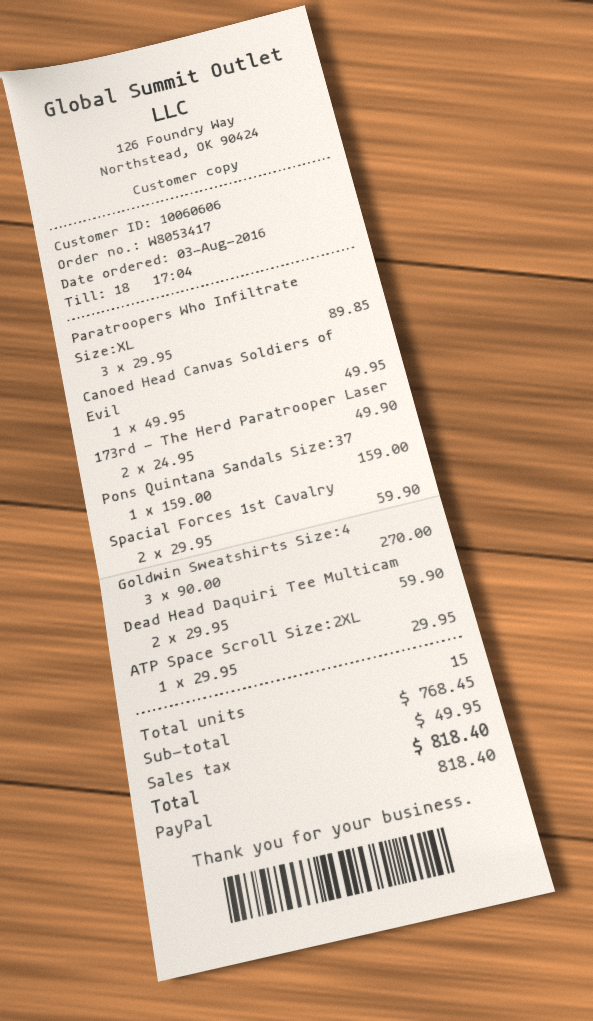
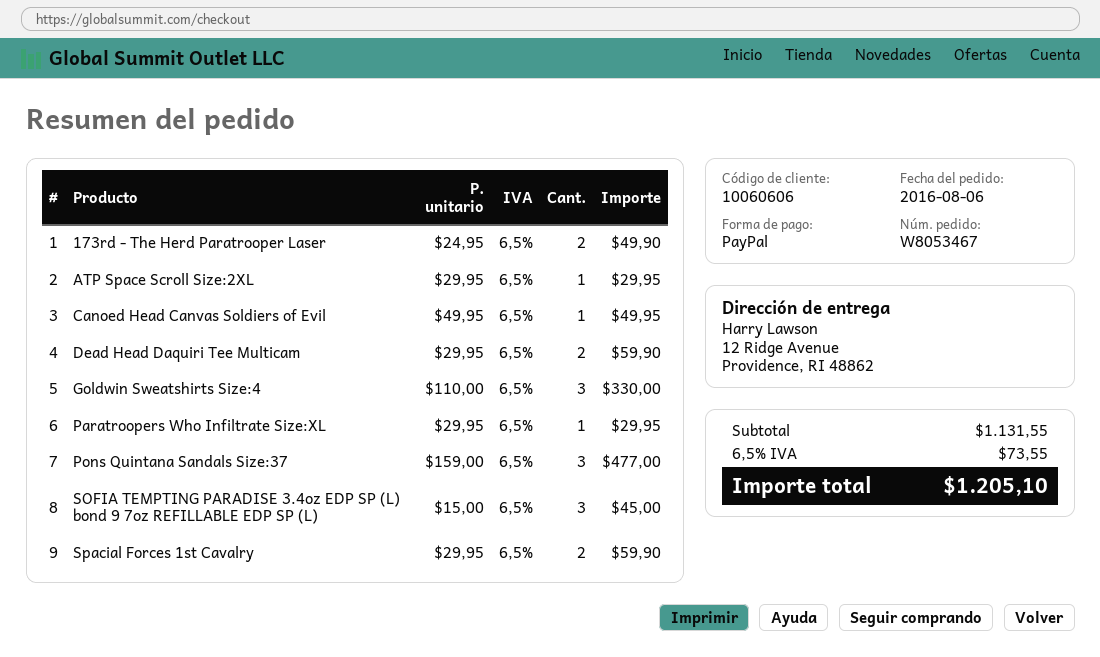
order number: W8053417 -> W8053467
order date: 2016-08-03 -> 2016-08-06
Paratroopers Who Infiltrate Size:XL: 3 x 29.95 = 89.85 -> 1 x 29.95 = 29.95
Pons Quintana Sandals Size:37: 1 x 159.00 = 159.00 -> 3 x 159.00 = 477.00
Goldwin Sweatshirts Size:4: 3 x 90.00 = 270.00 -> 3 x 110.00 = 330.00
SOFIA TEMPTING PARADISE 3.4oz EDP SP (L) bond 9 7oz REFILLABLE EDP SP (L): none -> 3 x 15.00 = 45.00
subtotal: 768.45 -> 1131.55
tax: 49.95 -> 73.55
total: 818.40 -> 1205.10

